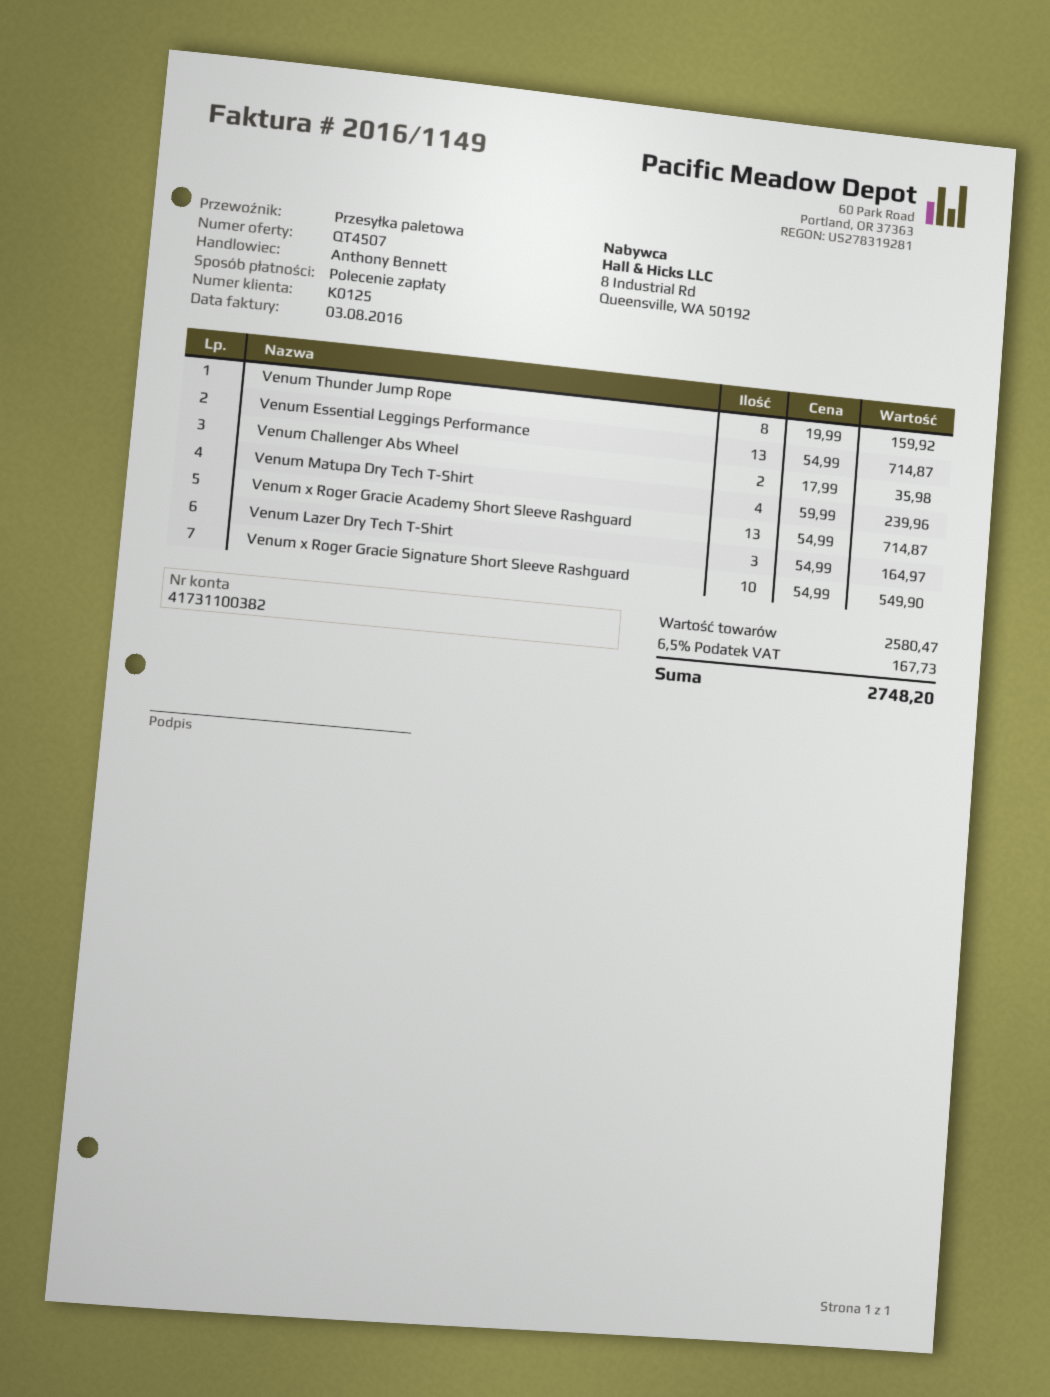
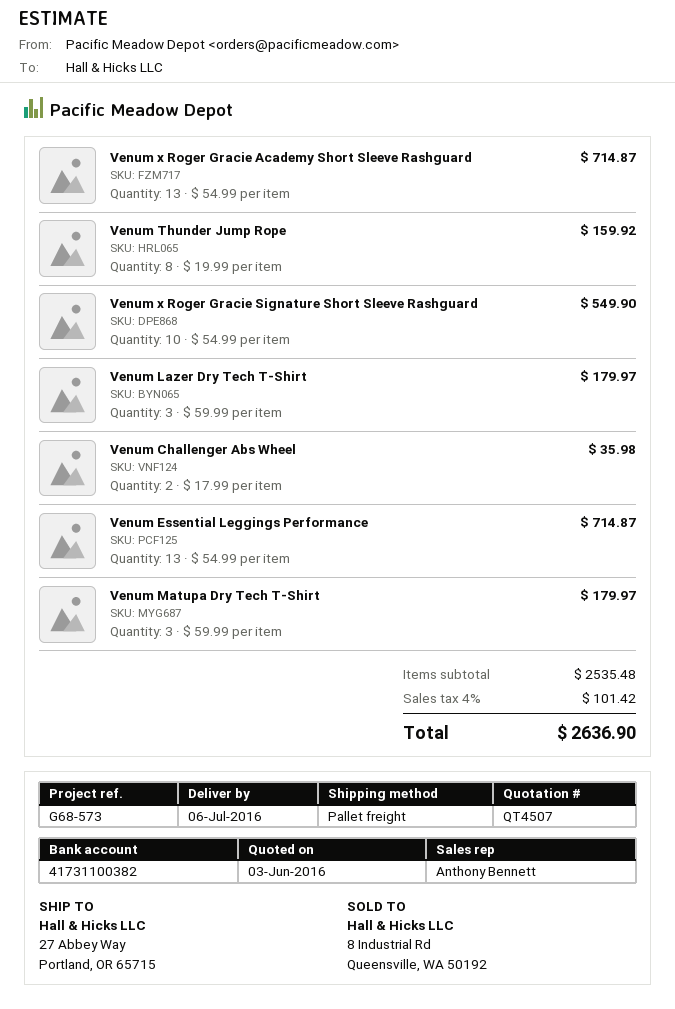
Venum Matupa Dry Tech T-Shirt: 4 x 59.99 = 239.96 -> 3 x 59.99 = 179.97
Venum Lazer Dry Tech T-Shirt: 3 x 54.99 = 164.97 -> 3 x 59.99 = 179.97
subtotal: 2580.47 -> 2535.48
tax: 6.5% = 167.73 -> 4% = 101.42
total: 2748.20 -> 2636.90

